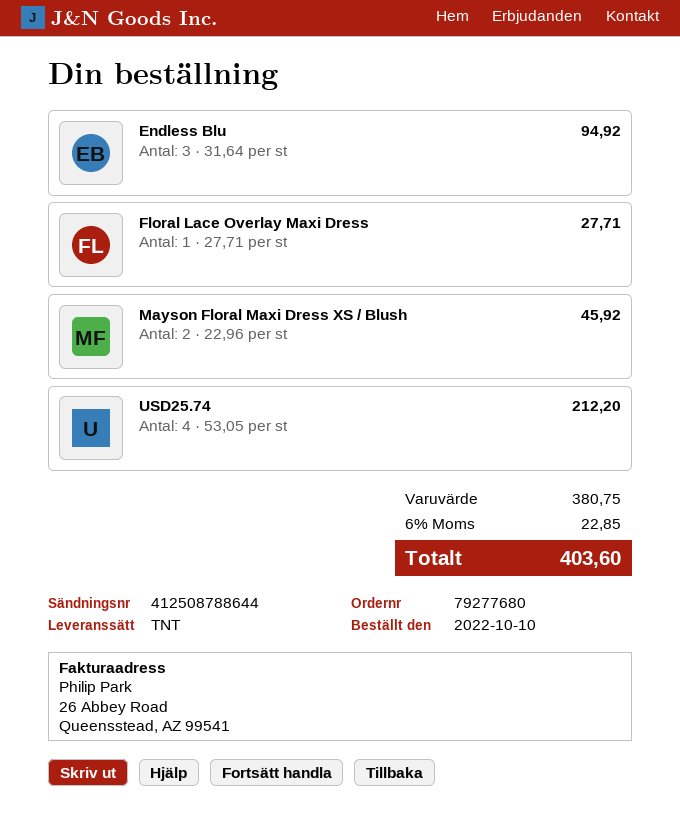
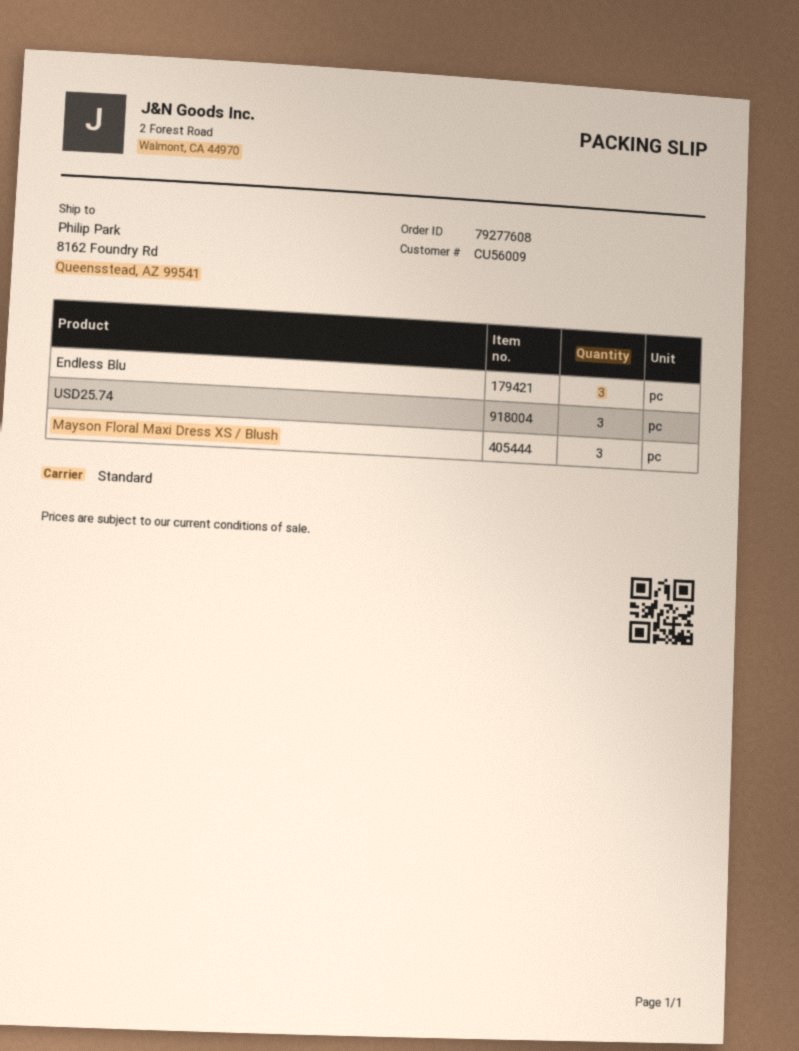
order number: 79277680 -> 79277608
shipping method: TNT -> standard
Floral Lace Overlay Maxi Dress: 1 -> none
Mayson Floral Maxi Dress XS / Blush: 2 -> 3
USD25.74: 4 -> 3

